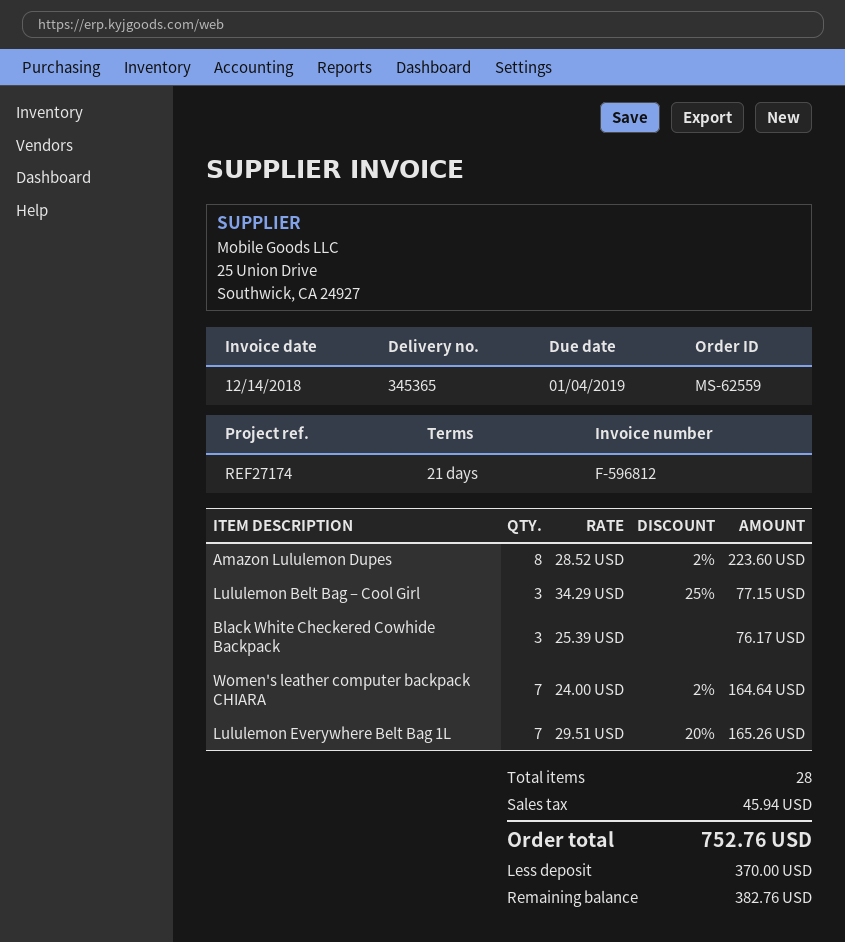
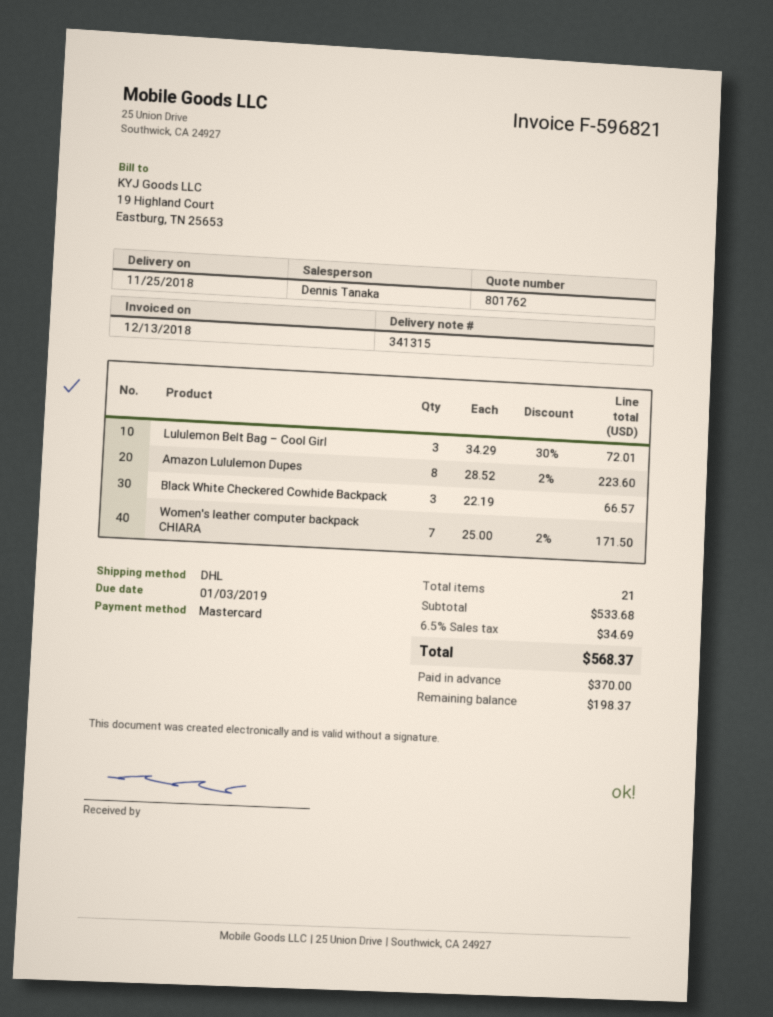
delivery note number: 345365 -> 341315
invoice number: F-596812 -> F-596821
invoice date: 2018-12-14 -> 2018-12-13
due date: 2019-01-04 -> 2019-01-03
Lululemon Belt Bag – Cool Girl: 3 x 34.29 - 25% = 77.15 -> 3 x 34.29 - 30% = 72.01
Black White Checkered Cowhide Backpack: 3 x 25.39 = 76.17 -> 3 x 22.19 = 66.57
Women's leather computer backpack CHIARA: 7 x 24.00 - 2% = 164.64 -> 7 x 25.00 - 2% = 171.50
Lululemon Everywhere Belt Bag 1L: 7 x 29.51 - 20% = 165.26 -> none
total quantity: 28 -> 21
tax: 45.94 -> 34.69
total: 752.76 -> 568.37
balance: 382.76 -> 198.37

